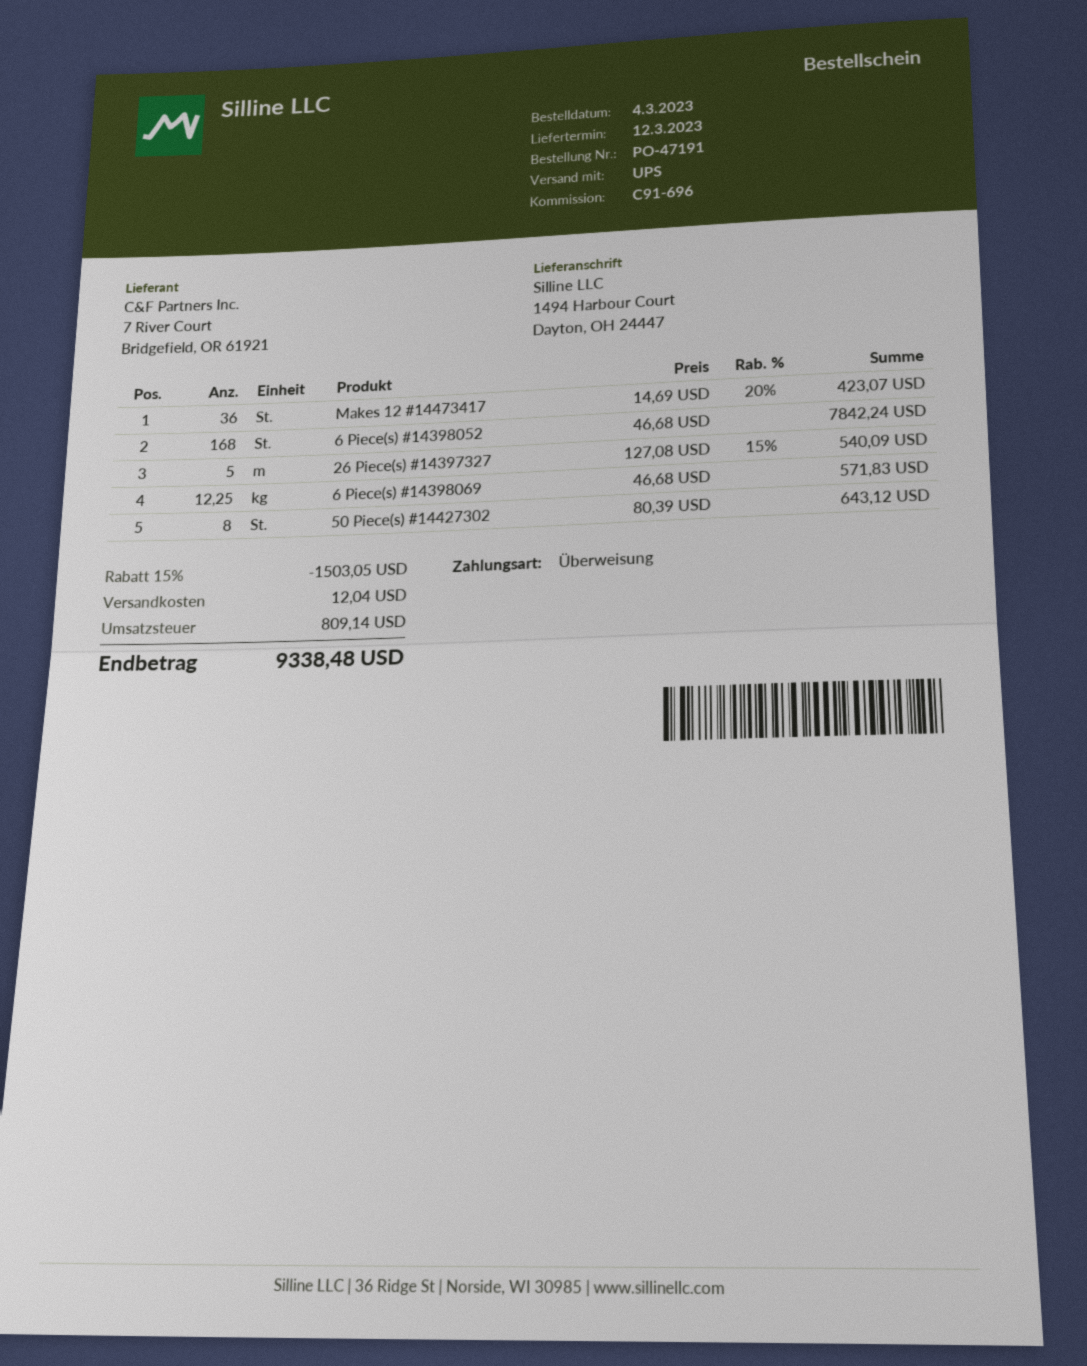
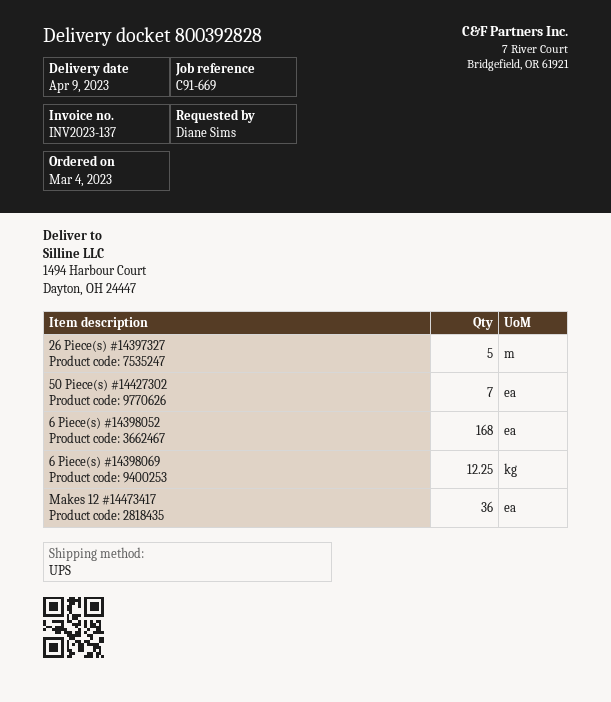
delivery date: 2023-03-12 -> 2023-04-09
reference: C91-696 -> C91-669
50 Piece(s) #14427302: 8 -> 7

